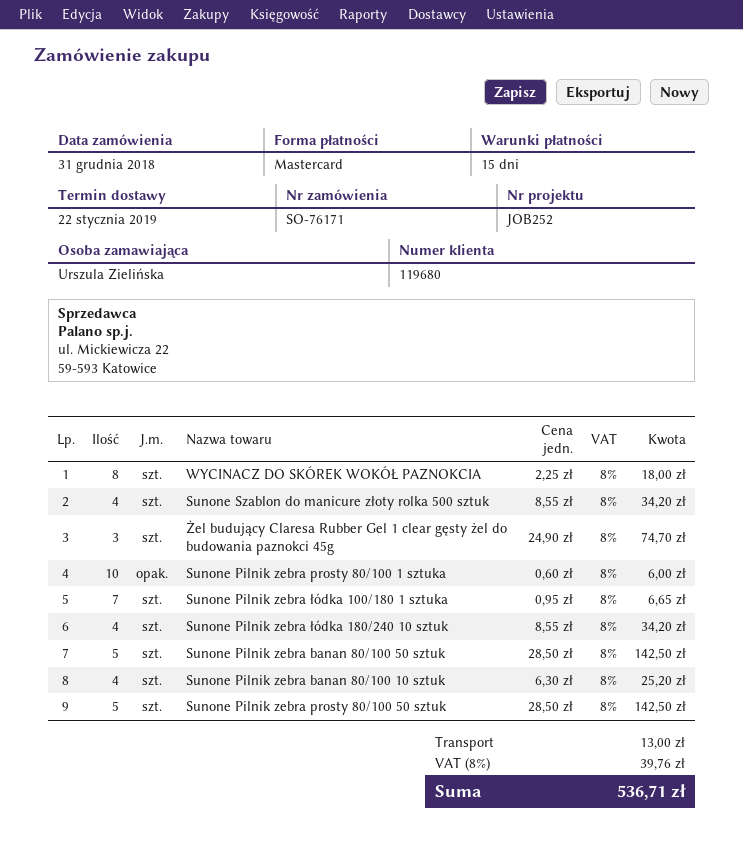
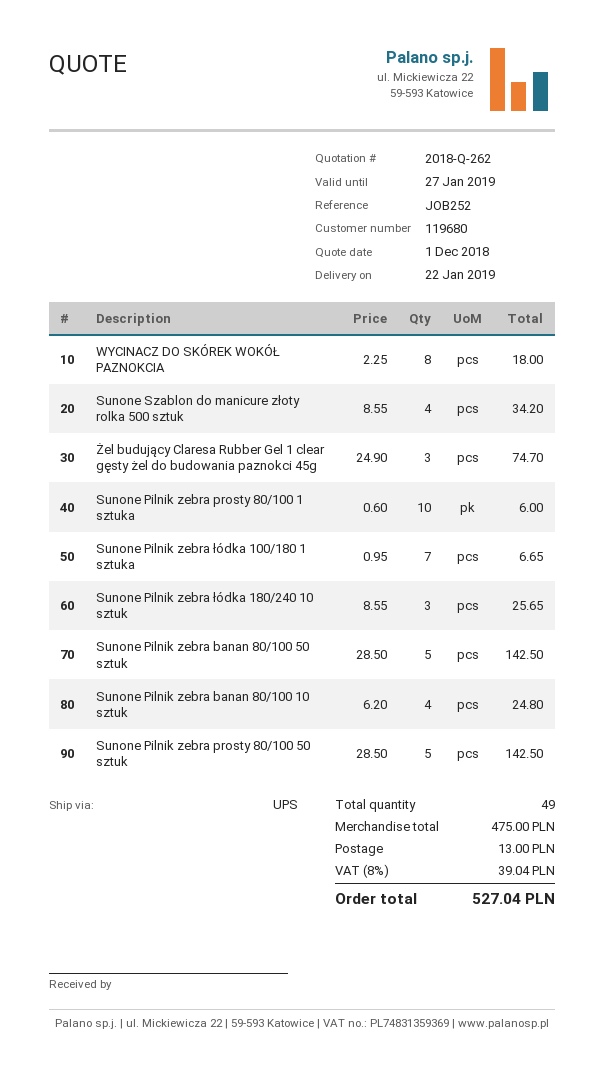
Sunone Pilnik zebra łódka 180/240 10 sztuk: 4 x 8.55 = 34.20 -> 3 x 8.55 = 25.65
Sunone Pilnik zebra banan 80/100 10 sztuk: 4 x 6.30 = 25.20 -> 4 x 6.20 = 24.80
tax: 8% = 39.76 -> 8% = 39.04
total: 536.71 -> 527.04

